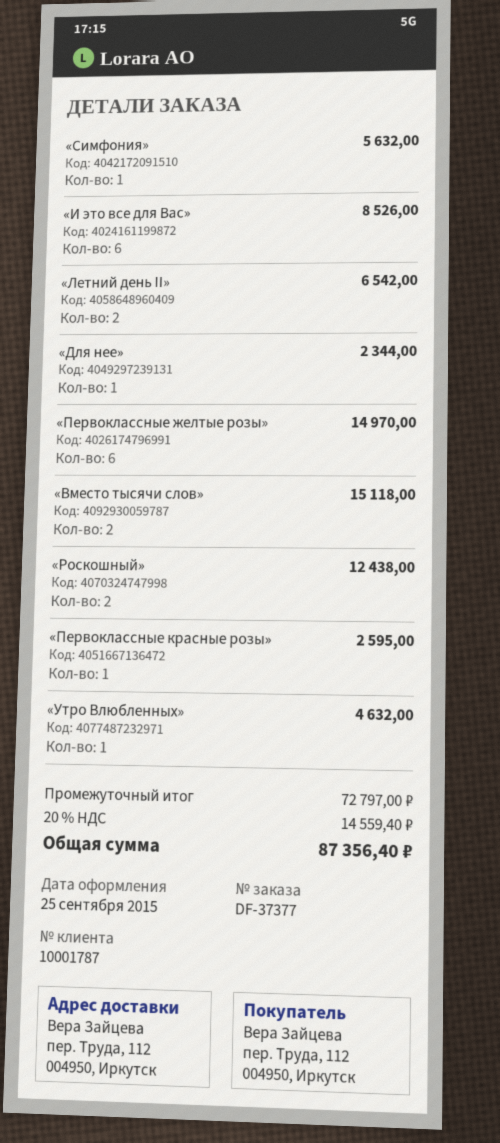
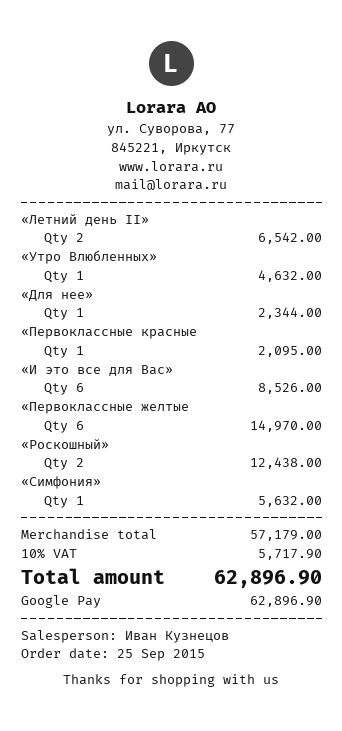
«Вместо тысячи слов»: 2 for 15118.00 -> none
«Первоклассные красные розы»: 1 for 2595.00 -> 1 for 2095.00
subtotal: 72797.00 -> 57179.00
tax: 20% = 14559.40 -> 10% = 5717.90
total: 87356.40 -> 62896.90

